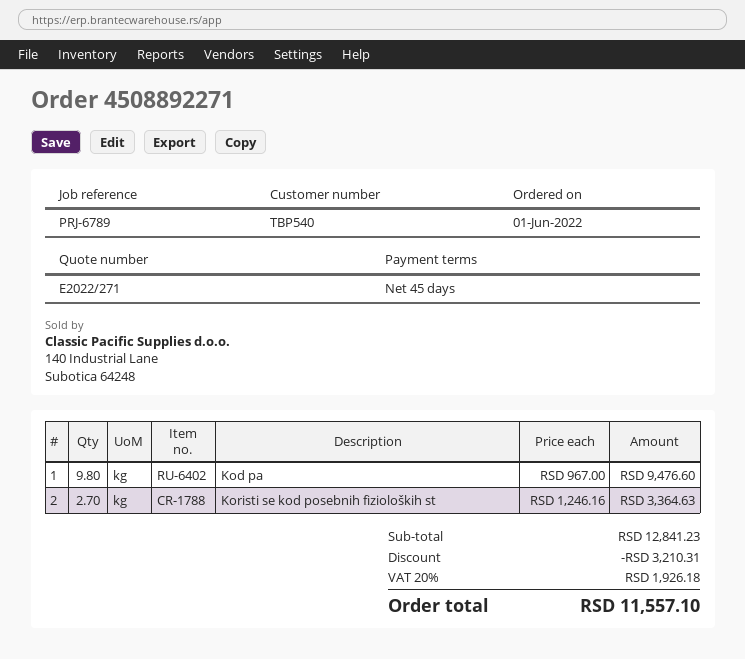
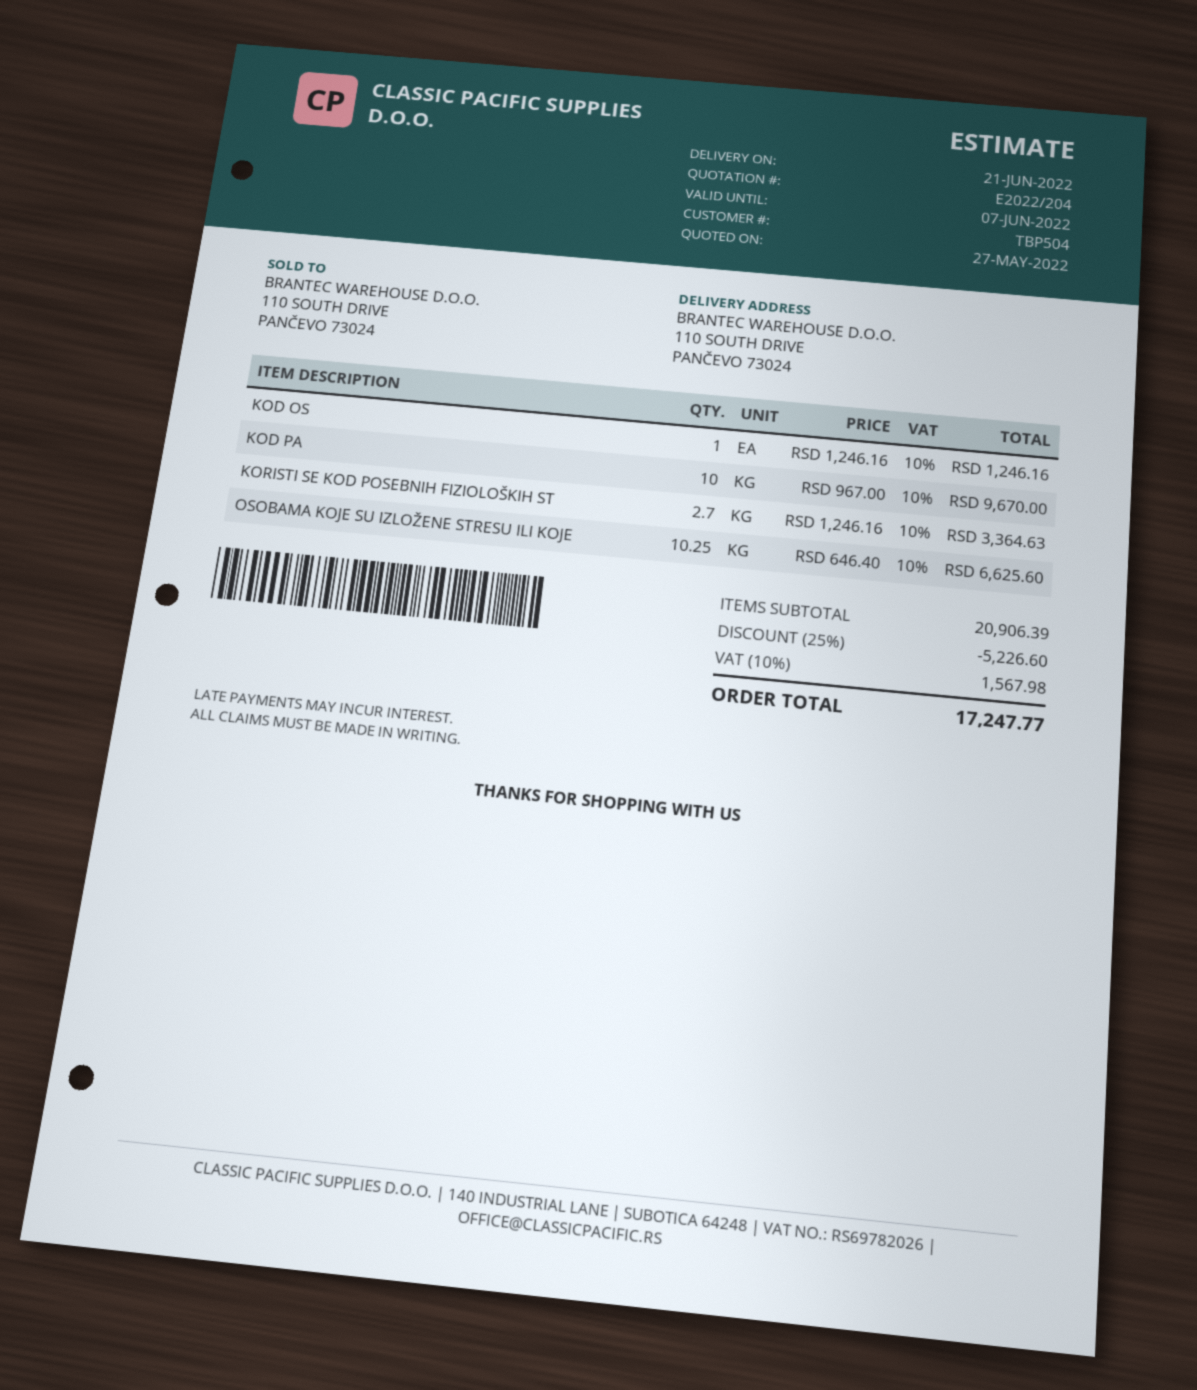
quote number: E2022/271 -> E2022/204
customer number: TBP540 -> TBP504
Kod pa: 9.8 x 967.00 = 9476.60 -> 10 x 967.00 = 9670.00
KOD OS: none -> 1 x 1246.16 = 1246.16
OSOBAMA KOJE SU IZLOŽENE STRESU ILI KOJE: none -> 10.25 x 646.40 = 6625.60
subtotal: 12841.23 -> 20906.39
discount: 3210.31 -> 5226.60
tax: 20% = 1926.18 -> 10% = 1567.98
total: 11557.10 -> 17247.77

